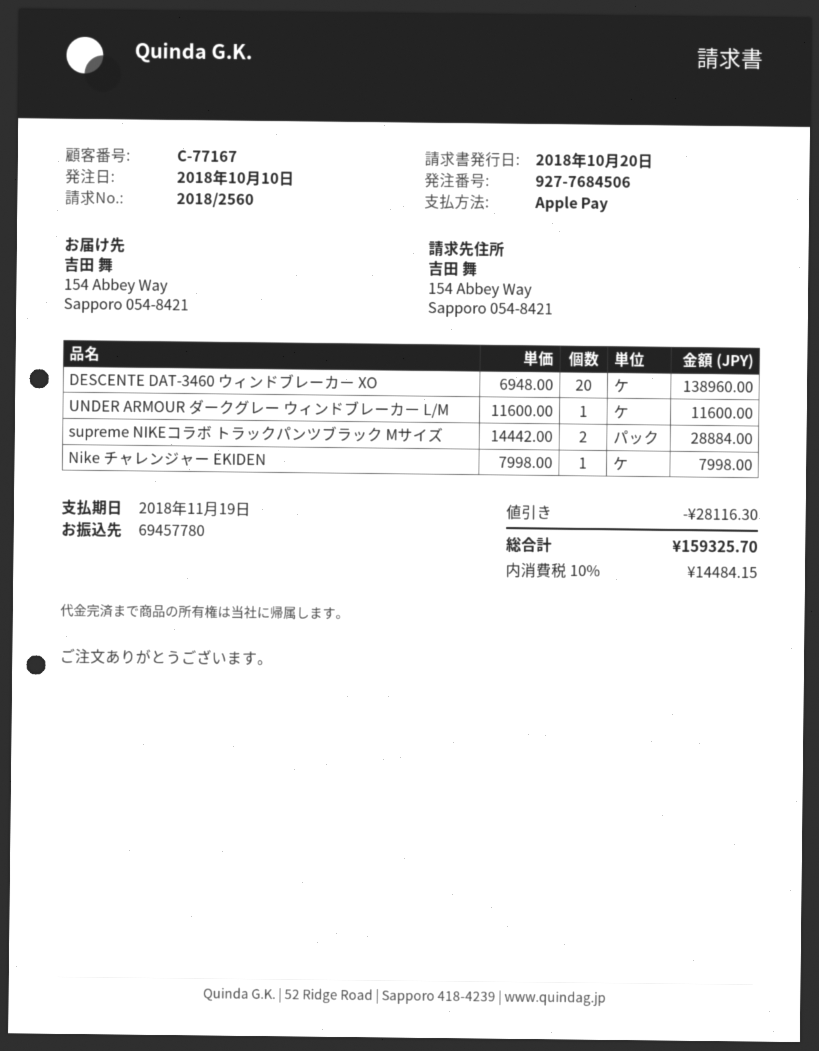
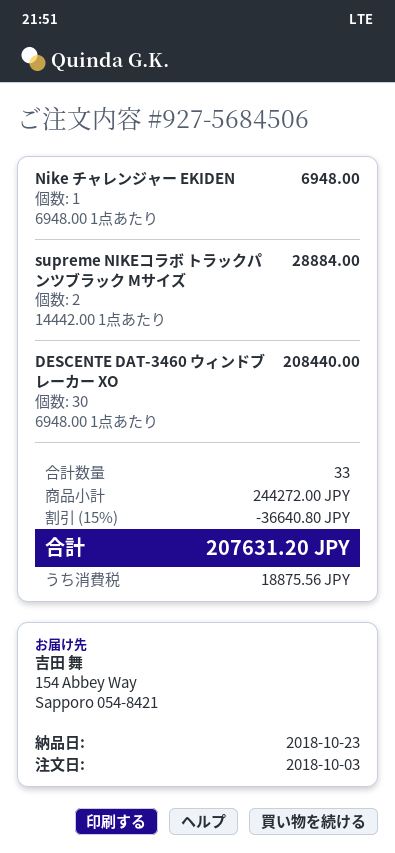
order number: 927-7684506 -> 927-5684506
order date: 2018-10-10 -> 2018-10-03
DESCENTE DAT-3460 ウィンドブレーカー XO: 20 x 6948.00 = 138960.00 -> 30 x 6948.00 = 208440.00
UNDER ARMOUR ダークグレー ウィンドブレーカー L/M: 1 x 11600.00 = 11600.00 -> none
Nike チャレンジャー EKIDEN: 1 x 7998.00 = 7998.00 -> 1 x 6948.00 = 6948.00
discount: 28116.30 -> 36640.80
tax: 14484.15 -> 18875.56
total: 159325.70 -> 207631.20

